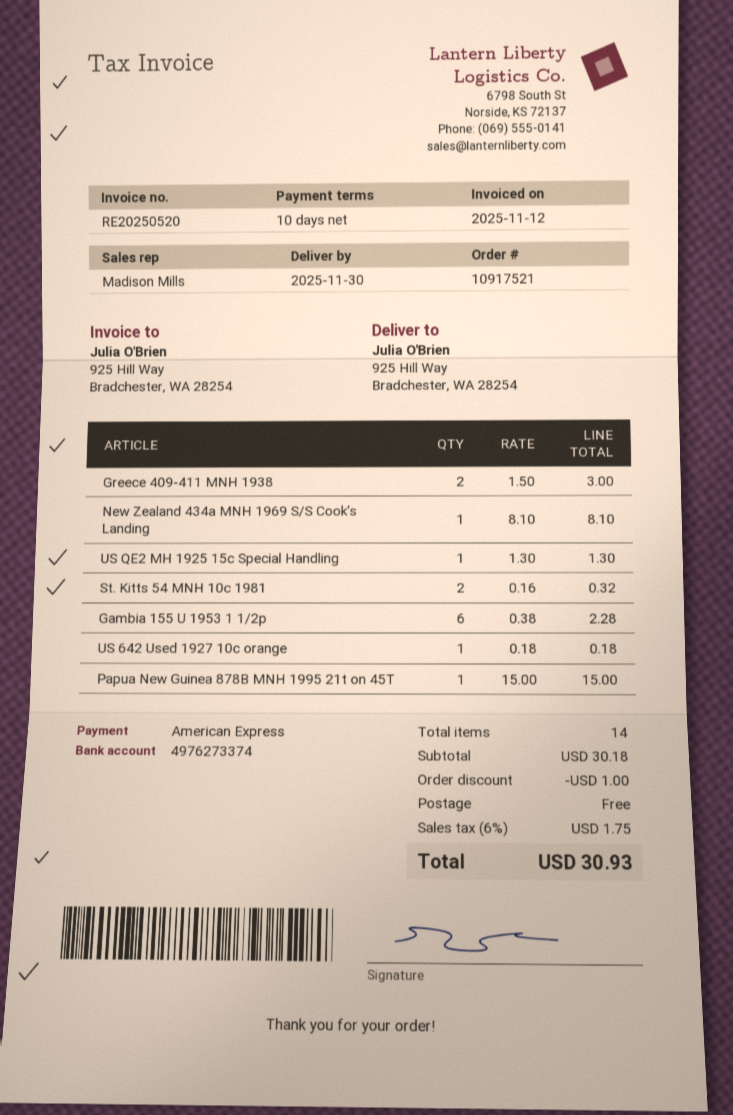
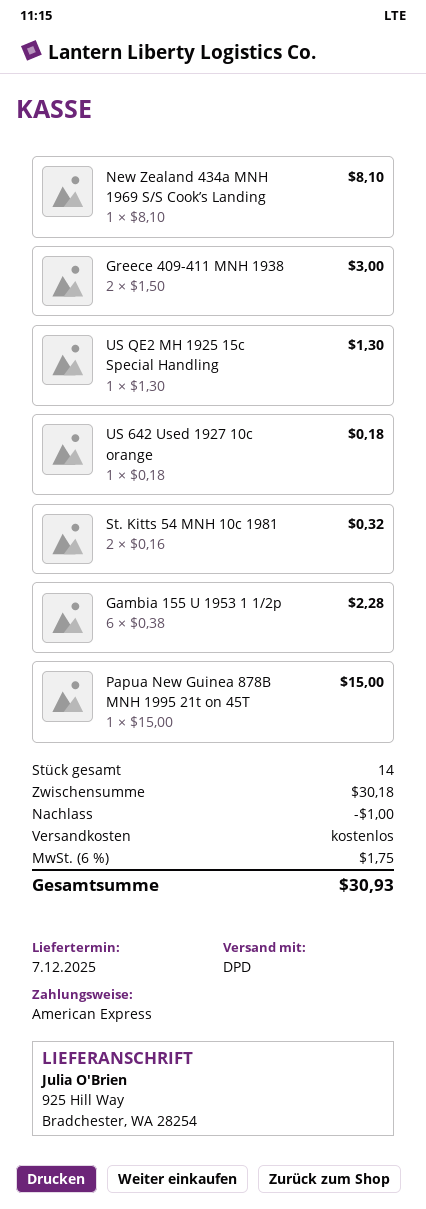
delivery date: 2025-11-30 -> 2025-12-07

